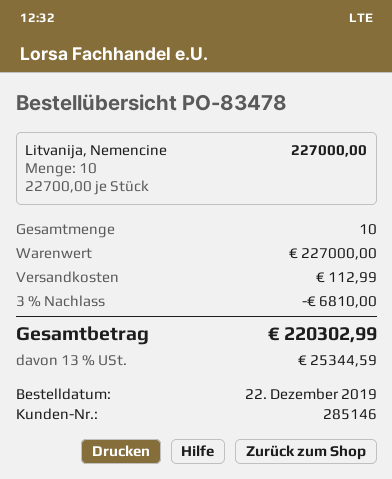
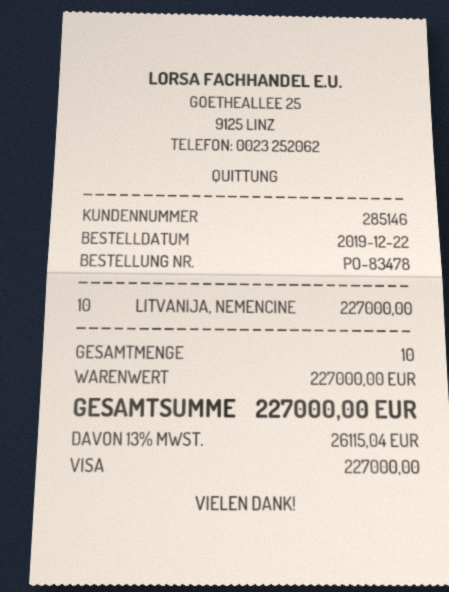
discount: 3% = 6810.00 -> none
shipping: 112.99 -> none
tax: 13% = 25344.59 -> 13% = 26115.04
total: 220302.99 -> 227000.00

